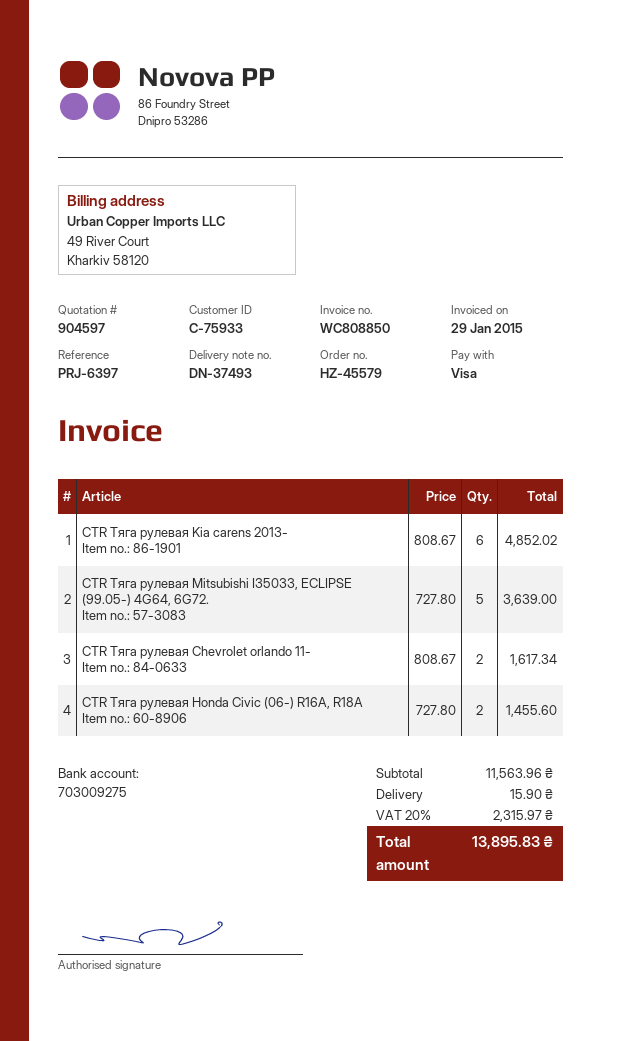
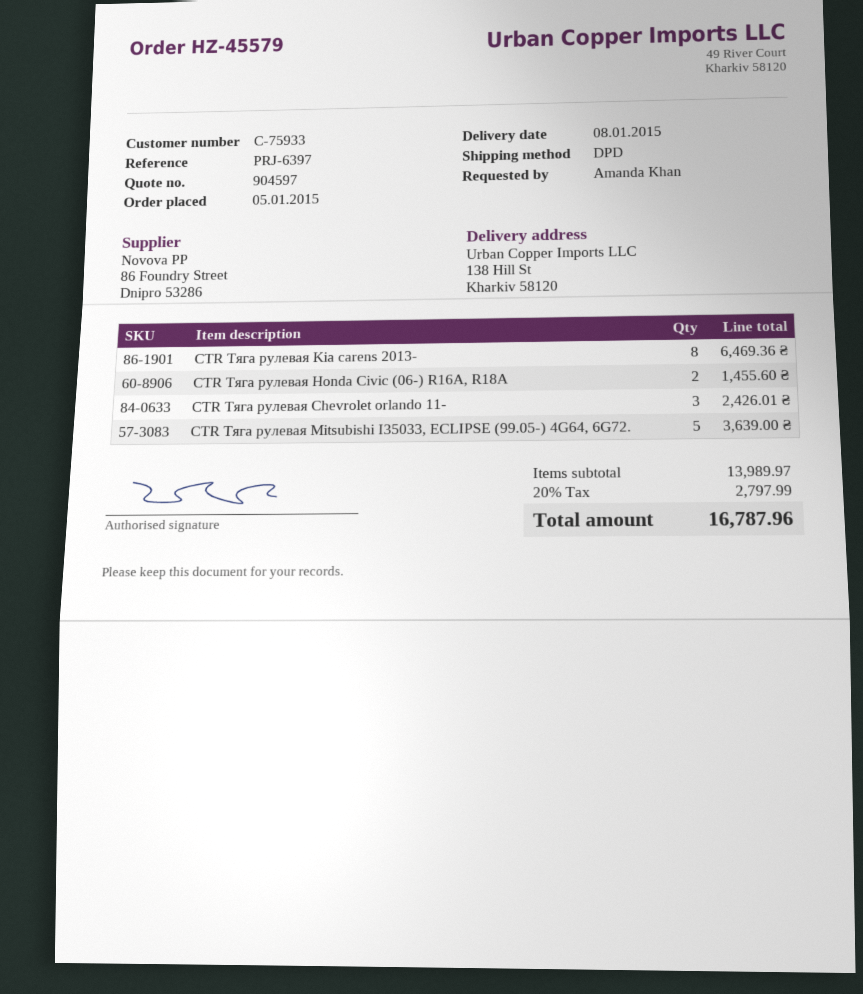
CTR Тяга рулевая Kia carens 2013-: 6 for 4852.02 -> 8 for 6469.36
CTR Тяга рулевая Chevrolet orlando 11-: 2 for 1617.34 -> 3 for 2426.01
subtotal: 11563.96 -> 13989.97
shipping: 15.90 -> none
tax: 20% = 2315.97 -> 20% = 2797.99
total: 13895.83 -> 16787.96

